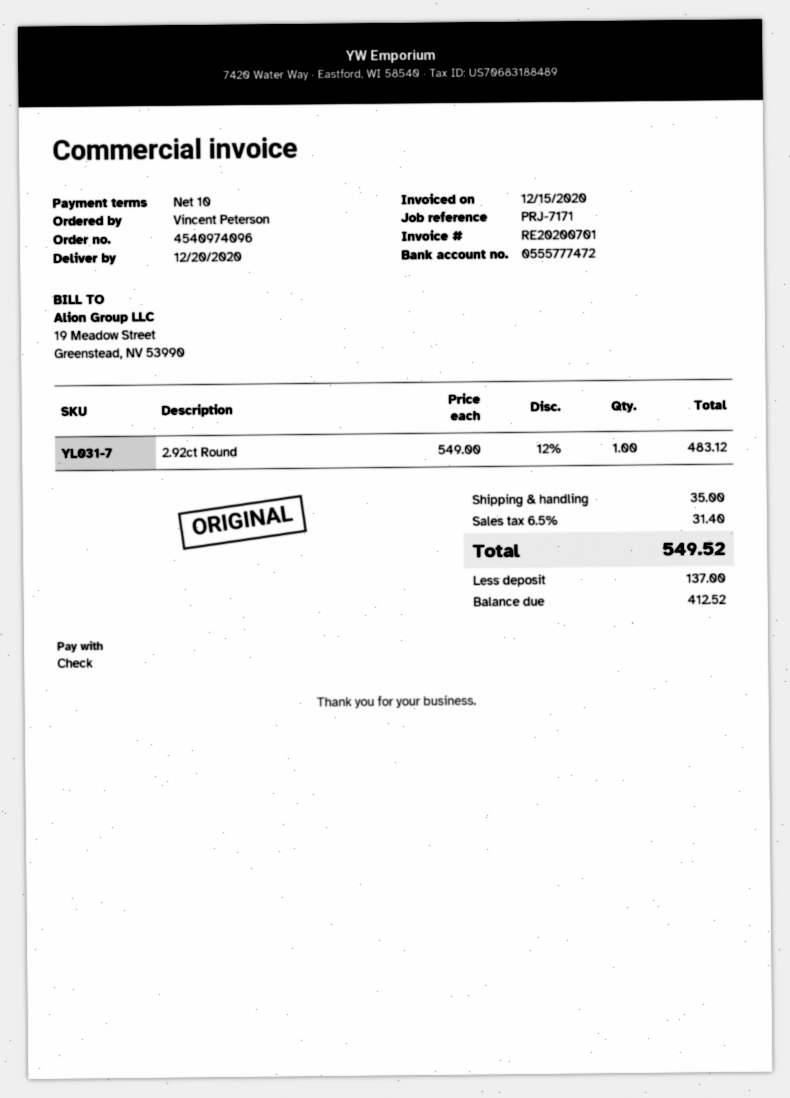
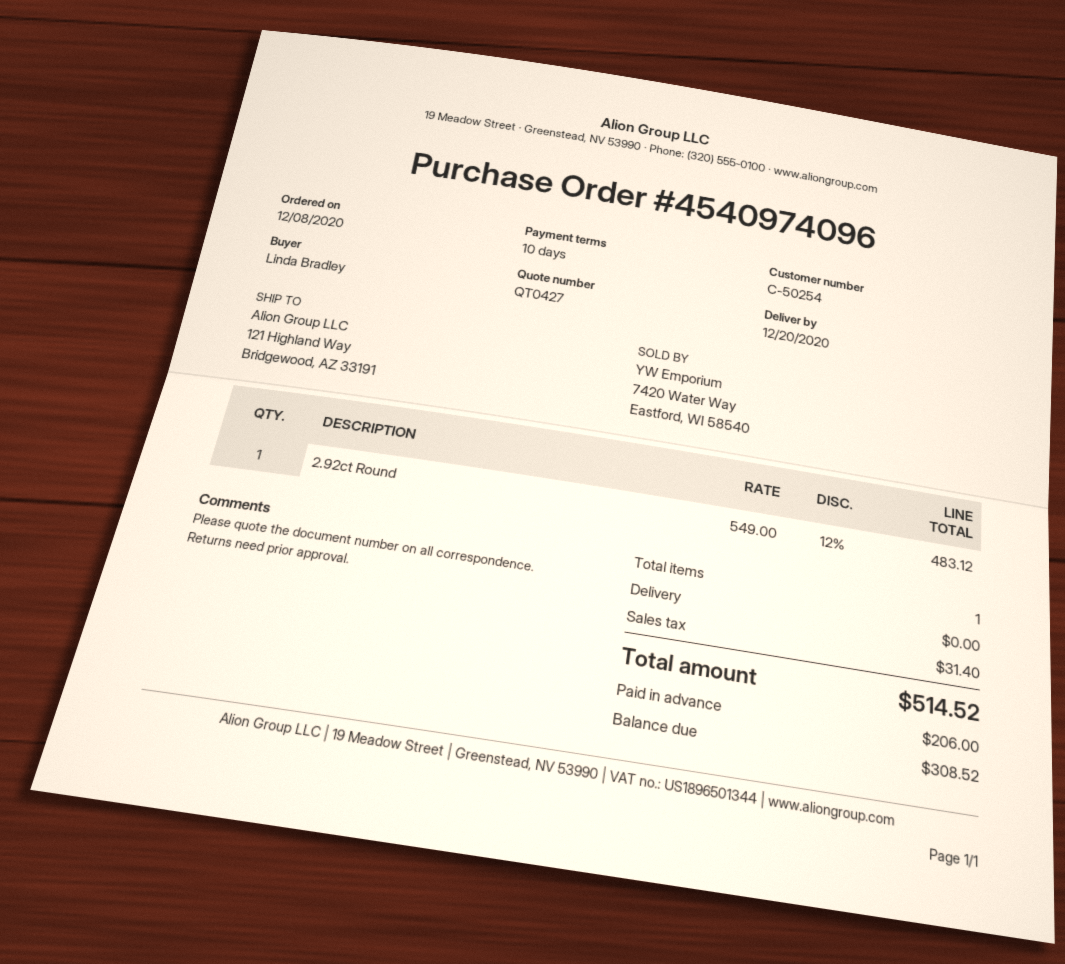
ordered by: Vincent Peterson -> Linda Bradley
shipping: 35.00 -> 0.00
total: 549.52 -> 514.52
deposit: 137.00 -> 206.00
balance: 412.52 -> 308.52

